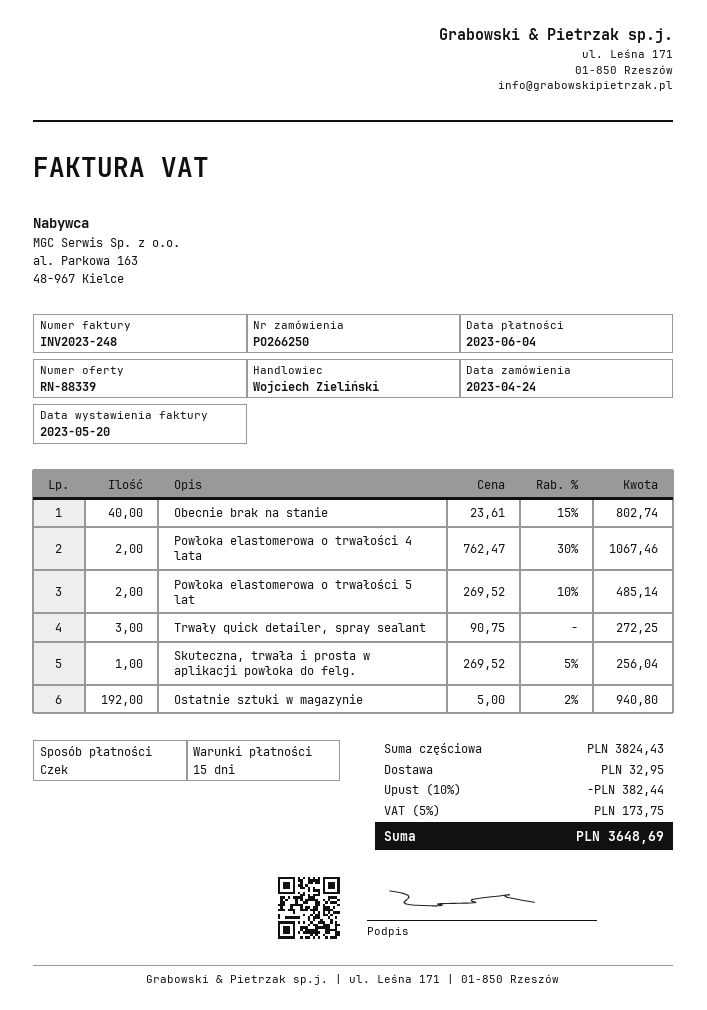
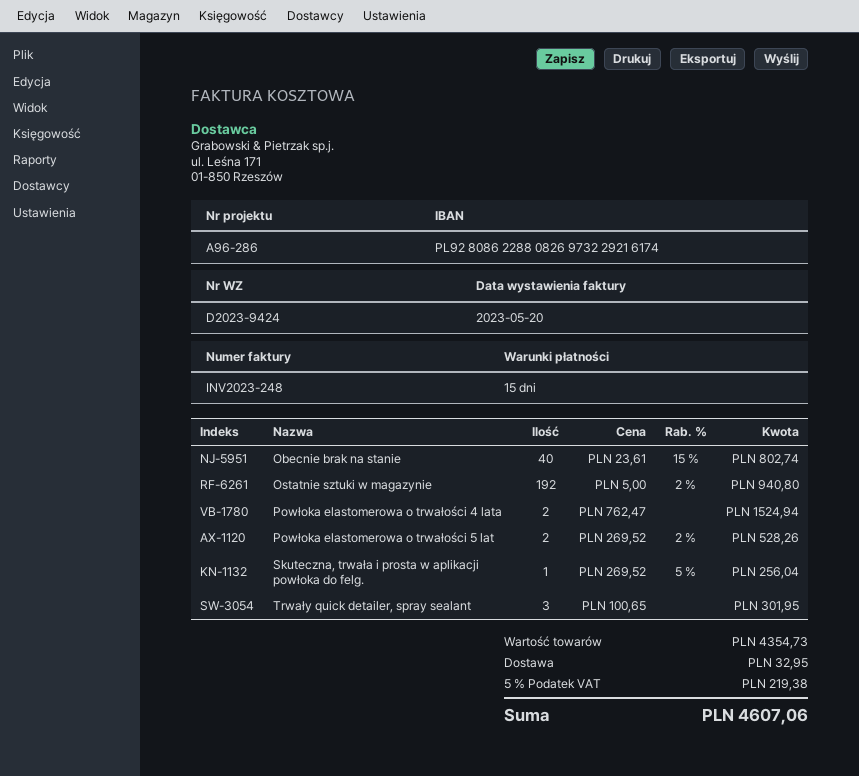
Powłoka elastomerowa o trwałości 4 lata: 2 x 762.47 - 30% = 1067.46 -> 2 x 762.47 = 1524.94
Powłoka elastomerowa o trwałości 5 lat: 2 x 269.52 - 10% = 485.14 -> 2 x 269.52 - 2% = 528.26
Trwały quick detailer, spray sealant: 3 x 90.75 = 272.25 -> 3 x 100.65 = 301.95
subtotal: 3824.43 -> 4354.73
discount: 10% = 382.44 -> none
tax: 5% = 173.75 -> 5% = 219.38
total: 3648.69 -> 4607.06

